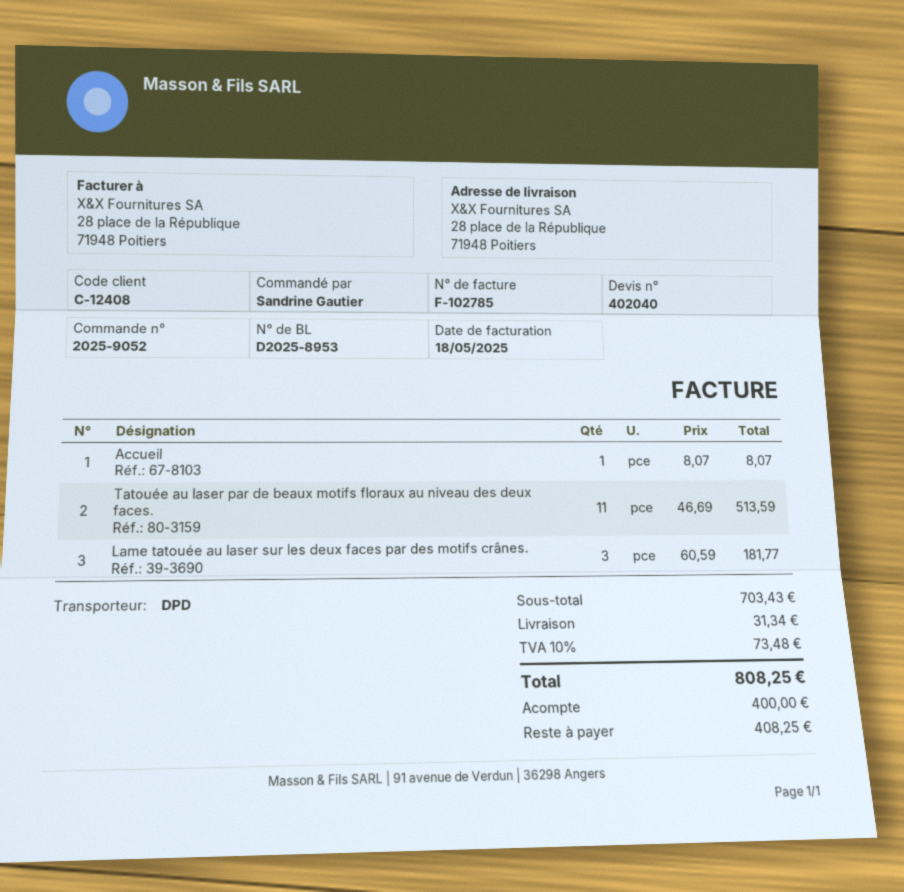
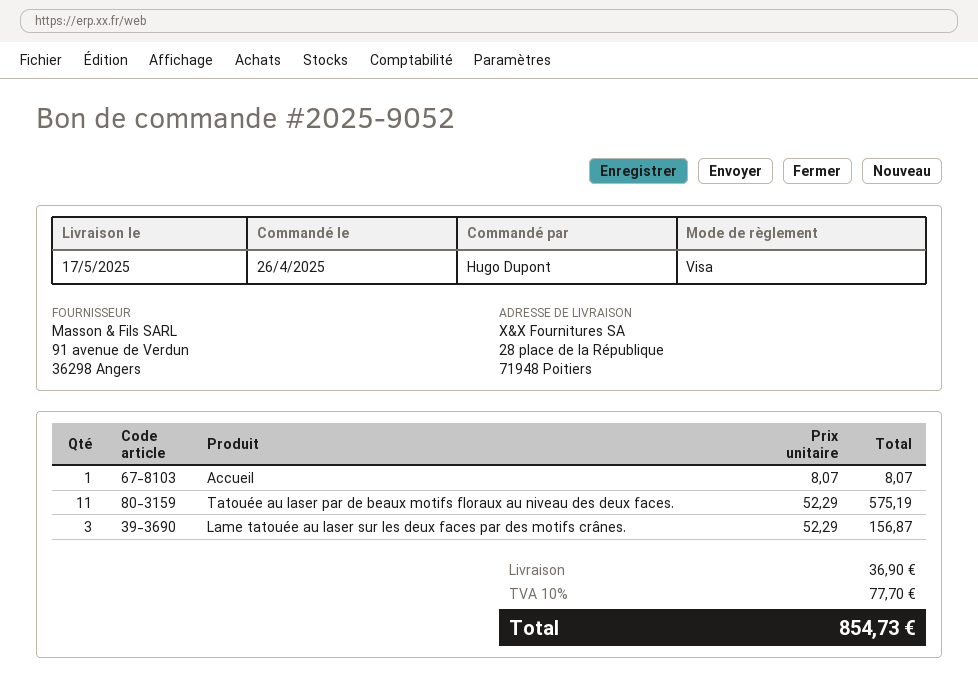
ordered by: Sandrine Gautier -> Hugo Dupont
Tatouée au laser par de beaux motifs floraux au niveau des deux faces.: 11 x 46.69 = 513.59 -> 11 x 52.29 = 575.19
Lame tatouée au laser sur les deux faces par des motifs crânes.: 3 x 60.59 = 181.77 -> 3 x 52.29 = 156.87
shipping: 31.34 -> 36.90
tax: 10% = 73.48 -> 10% = 77.70
total: 808.25 -> 854.73

